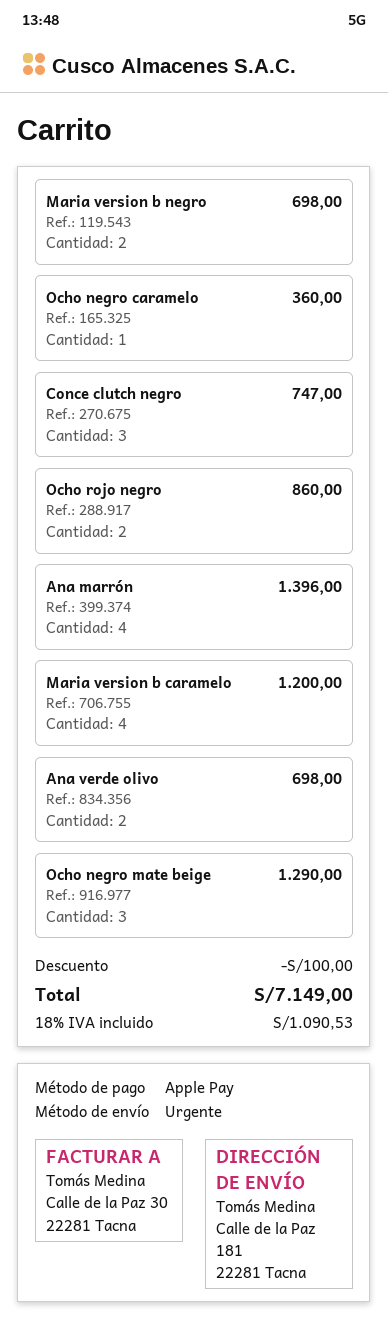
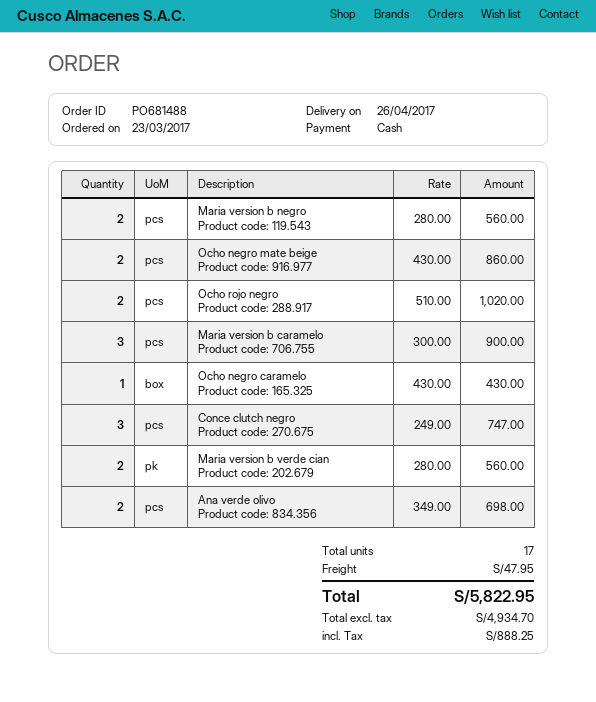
payment method: Apple Pay -> cash
Maria version b negro: 2 for 698.00 -> 2 for 560.00
Ocho negro caramelo: 1 for 360.00 -> 1 for 430.00
Ocho rojo negro: 2 for 860.00 -> 2 for 1020.00
Ana marrón: 4 for 1396.00 -> none
Maria version b caramelo: 4 for 1200.00 -> 3 for 900.00
Ocho negro mate beige: 3 for 1290.00 -> 2 for 860.00
Maria version b verde cian: none -> 2 for 560.00
discount: 100.00 -> none
shipping: none -> 47.95
tax: 1090.53 -> 888.25
total: 7149.00 -> 5822.95

